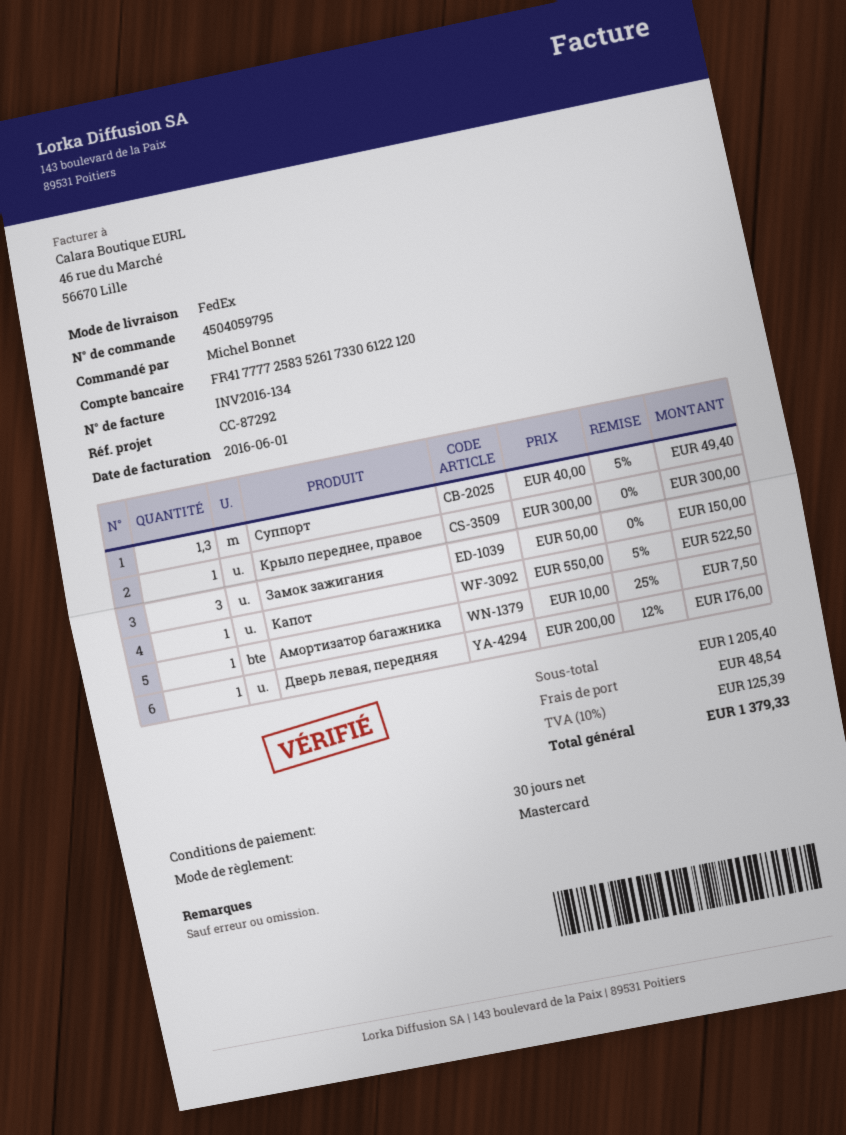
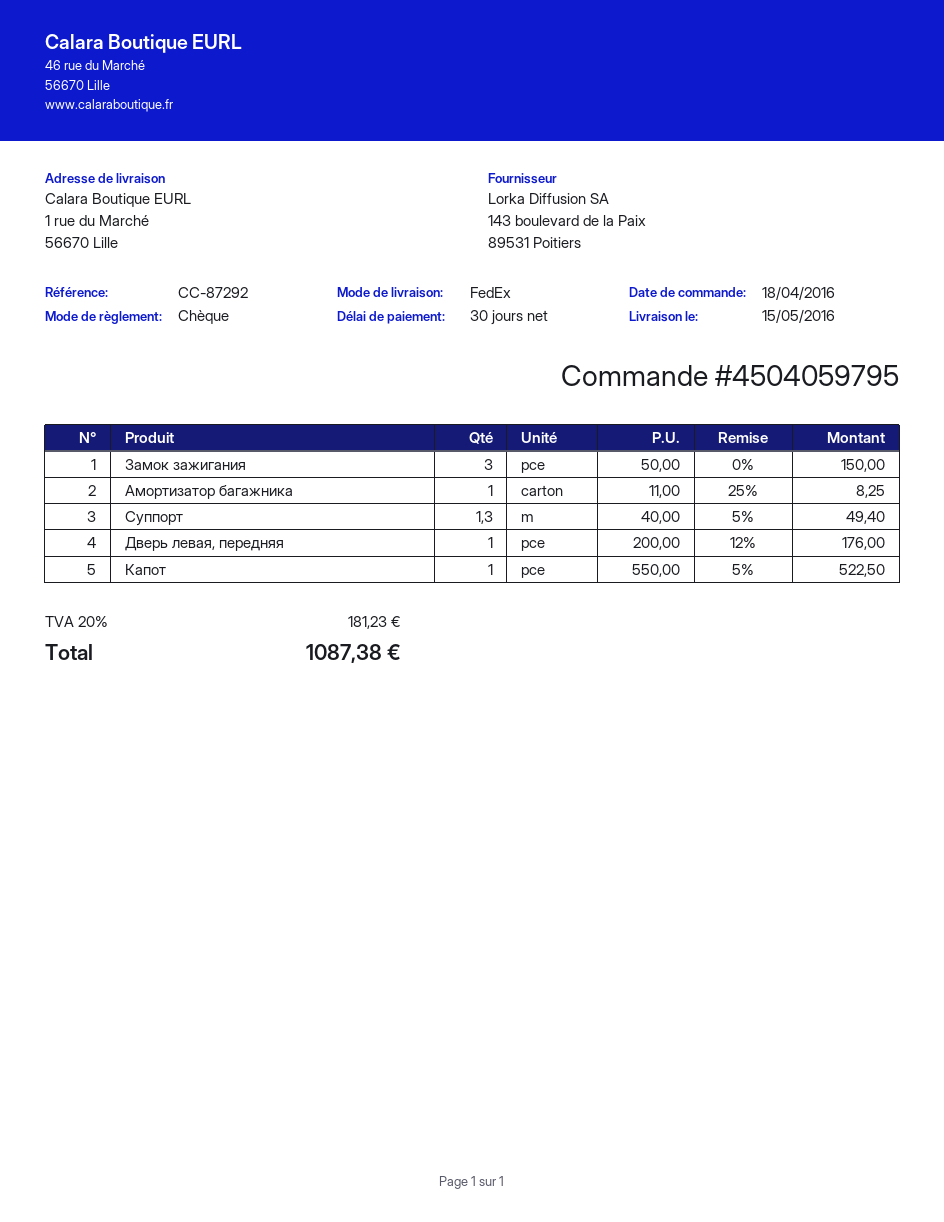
payment method: Mastercard -> cheque
Крыло переднее, правое: 1 x 300.00 = 300.00 -> none
Амортизатор багажника: 1 x 10.00 - 25% = 7.50 -> 1 x 11.00 - 25% = 8.25
shipping: 48.54 -> none
tax: 10% = 125.39 -> 20% = 181.23
total: 1379.33 -> 1087.38

